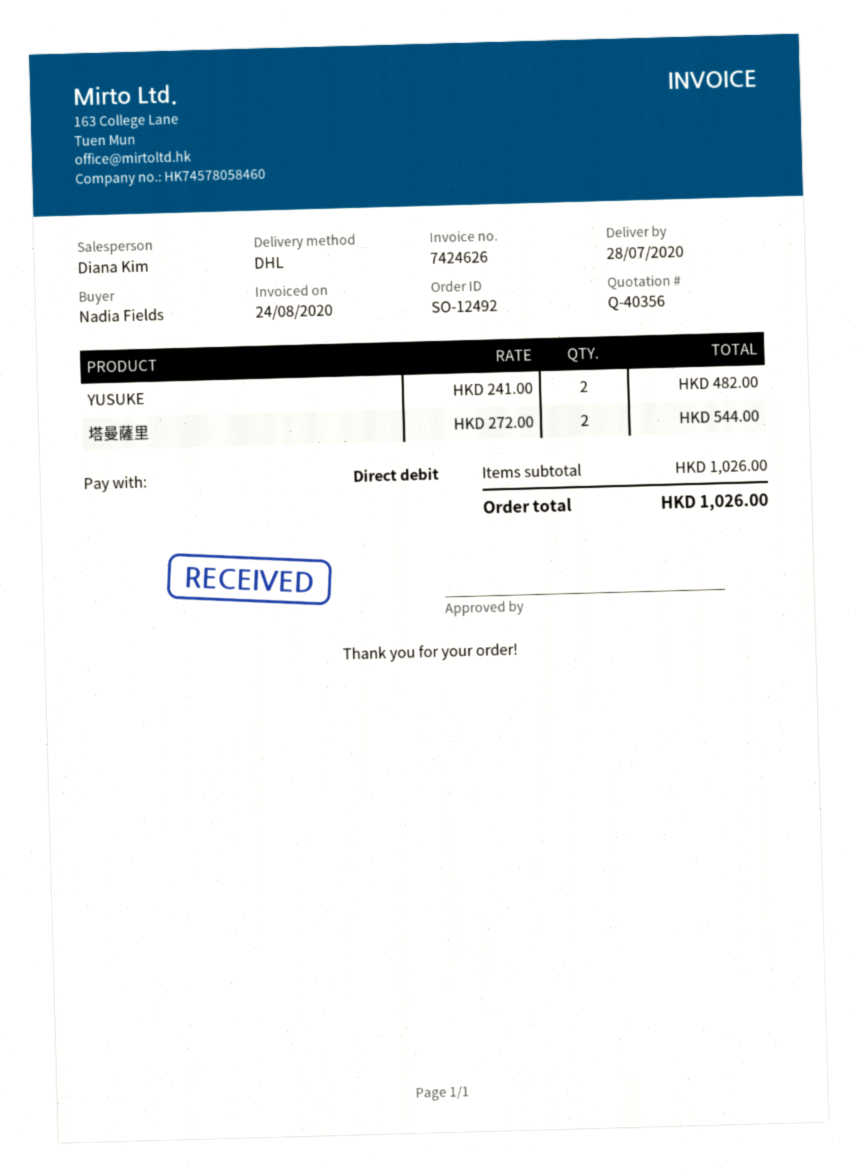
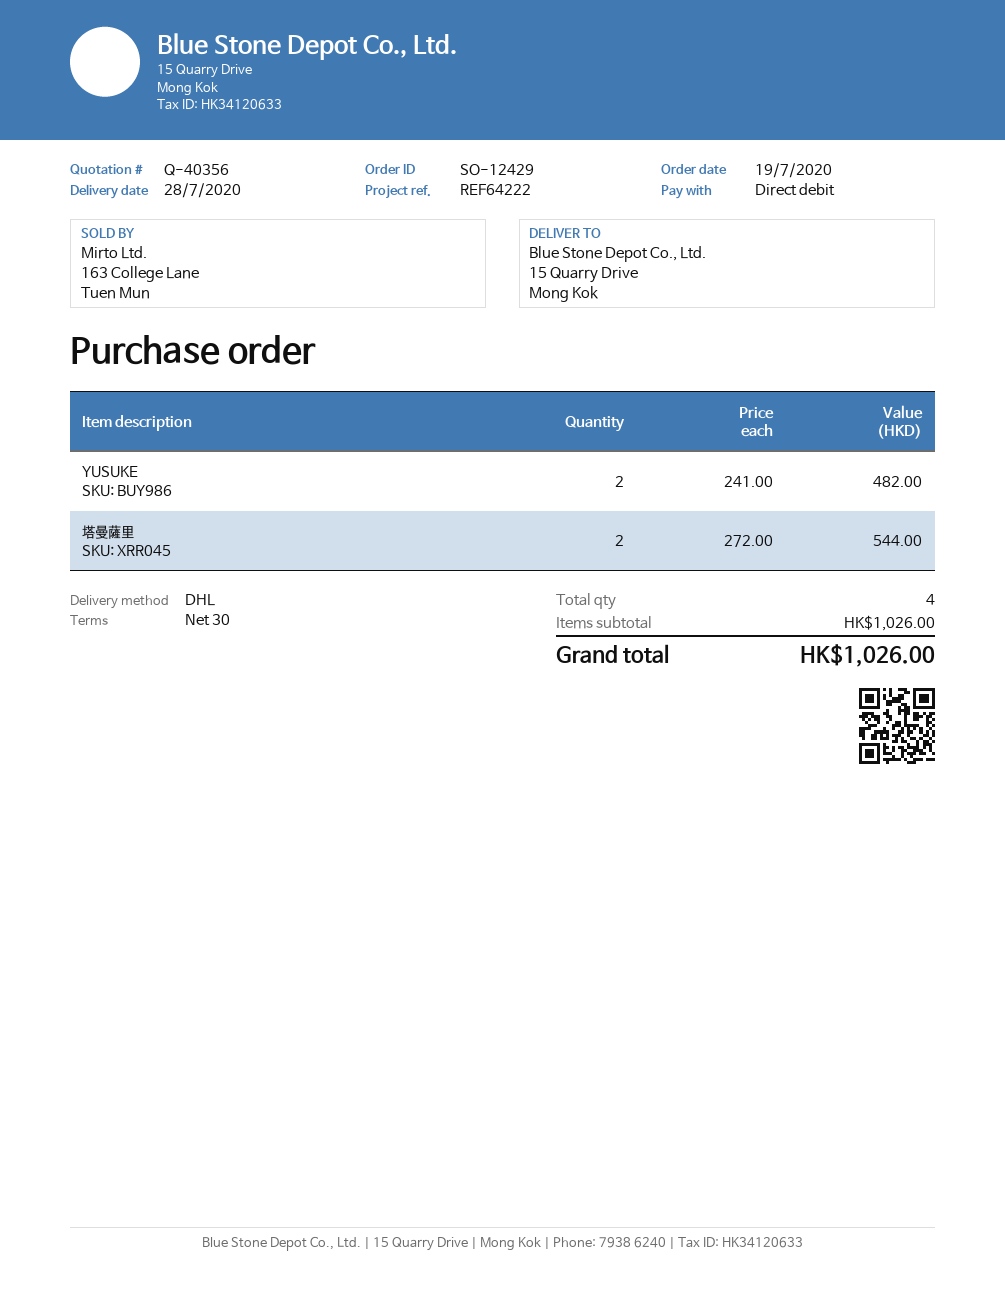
order number: SO-12492 -> SO-12429

